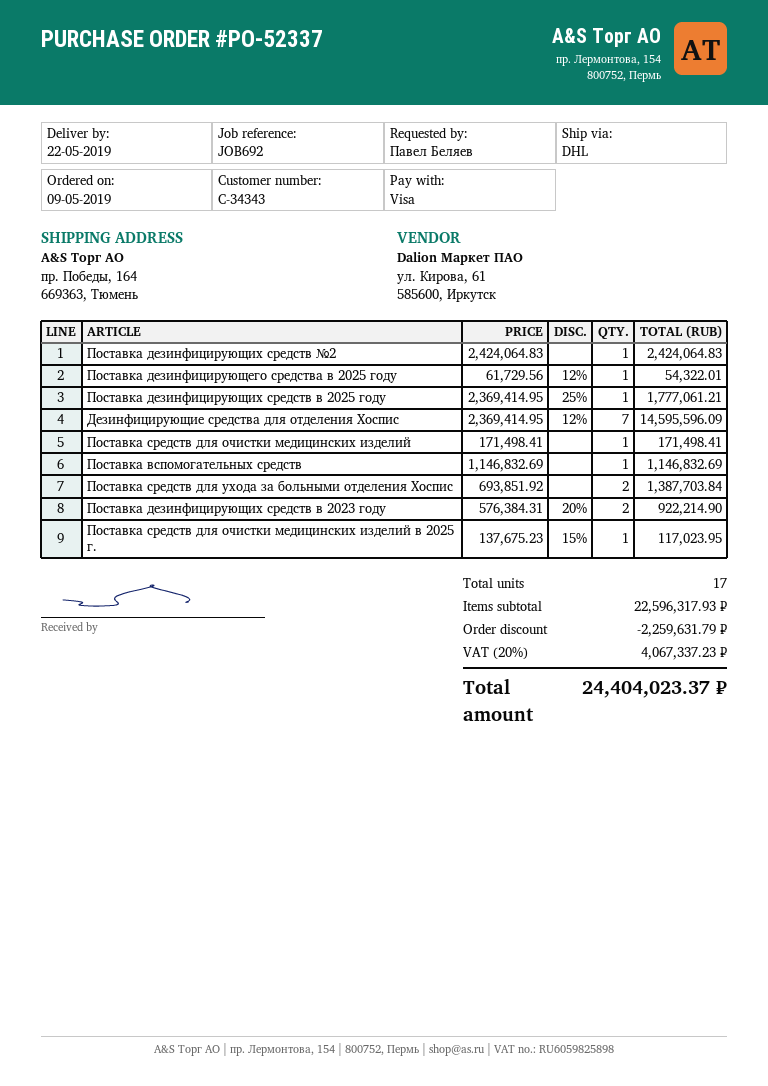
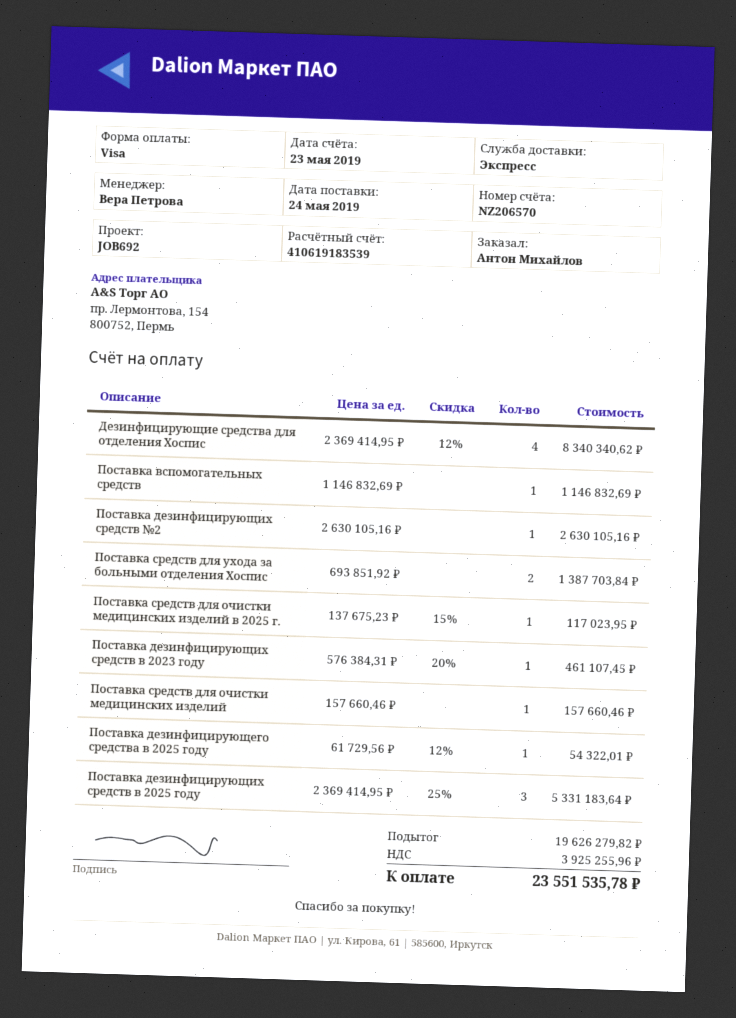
delivery date: 2019-05-22 -> 2019-05-24
ordered by: Павел Беляев -> Антон Михайлов
shipping method: DHL -> express
Поставка дезинфицирующих средств №2: 1 x 2424064.83 = 2424064.83 -> 1 x 2630105.16 = 2630105.16
Поставка дезинфицирующих средств в 2025 году: 1 x 2369414.95 - 25% = 1777061.21 -> 3 x 2369414.95 - 25% = 5331183.64
Дезинфицирующие средства для отделения Хоспис: 7 x 2369414.95 - 12% = 14595596.09 -> 4 x 2369414.95 - 12% = 8340340.62
Поставка средств для очистки медицинских изделий: 1 x 171498.41 = 171498.41 -> 1 x 157660.46 = 157660.46
Поставка дезинфицирующих средств в 2023 году: 2 x 576384.31 - 20% = 922214.90 -> 1 x 576384.31 - 20% = 461107.45
subtotal: 22596317.93 -> 19626279.82
discount: 2259631.79 -> none
tax: 4067337.23 -> 3925255.96
total: 24404023.37 -> 23551535.78

